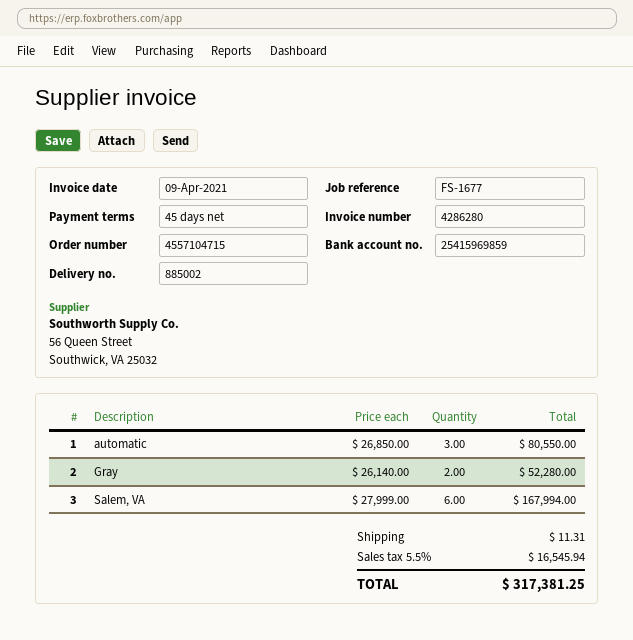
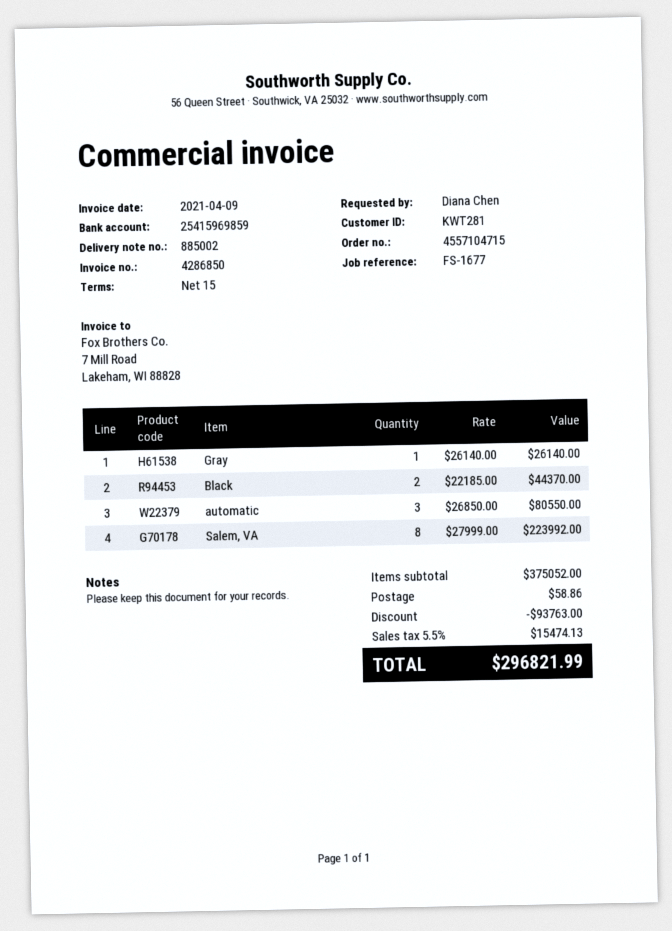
invoice number: 4286280 -> 4286850
payment terms: 45 days -> 15 days
Gray: 2 x 26140.00 = 52280.00 -> 1 x 26140.00 = 26140.00
Salem, VA: 6 x 27999.00 = 167994.00 -> 8 x 27999.00 = 223992.00
Black: none -> 2 x 22185.00 = 44370.00
discount: none -> 93763.00
shipping: 11.31 -> 58.86
tax: 5.5% = 16545.94 -> 5.5% = 15474.13
total: 317381.25 -> 296821.99

